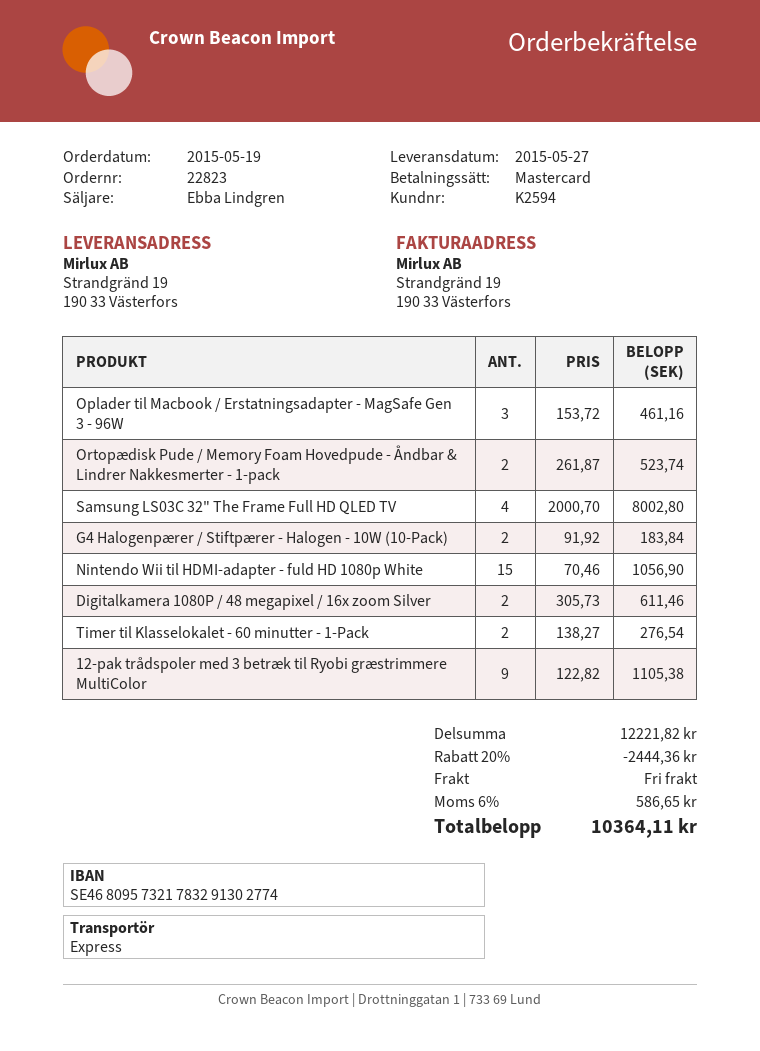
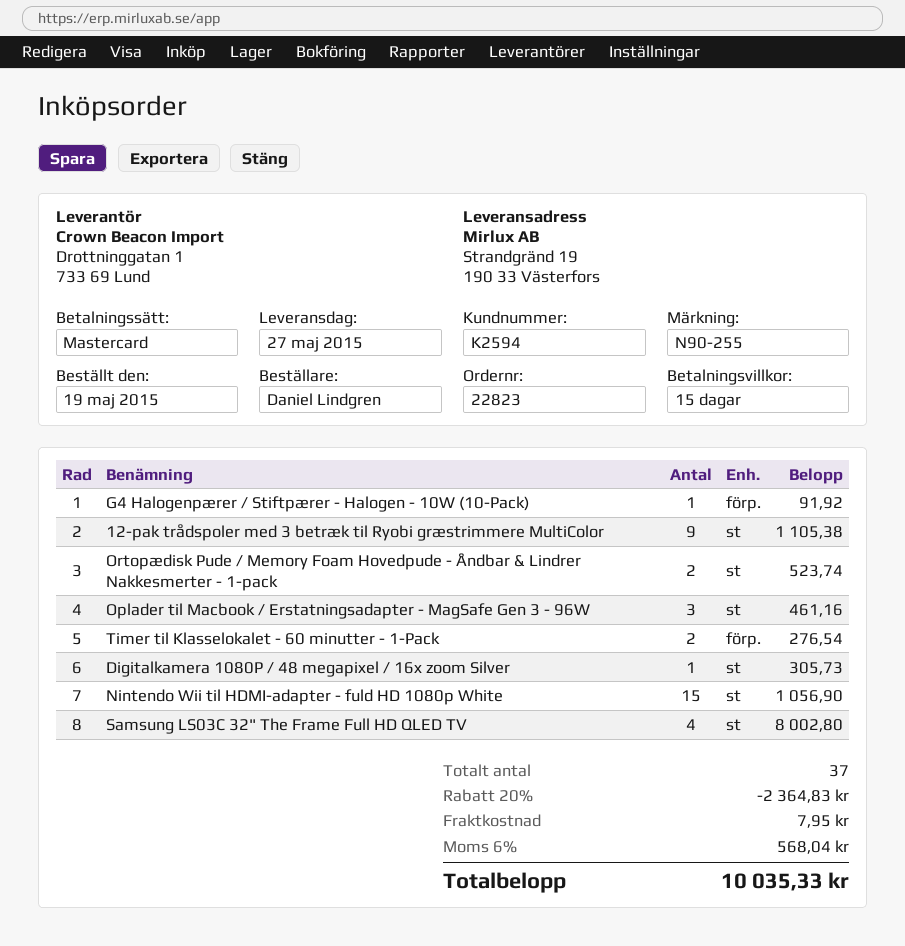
G4 Halogenpærer / Stiftpærer - Halogen - 10W (10-Pack): 2 for 183.84 -> 1 for 91.92
Digitalkamera 1080P / 48 megapixel / 16x zoom Silver: 2 for 611.46 -> 1 for 305.73
discount: 20% = 2444.36 -> 20% = 2364.83
shipping: 0.00 -> 7.95
tax: 6% = 586.65 -> 6% = 568.04
total: 10364.11 -> 10035.33

